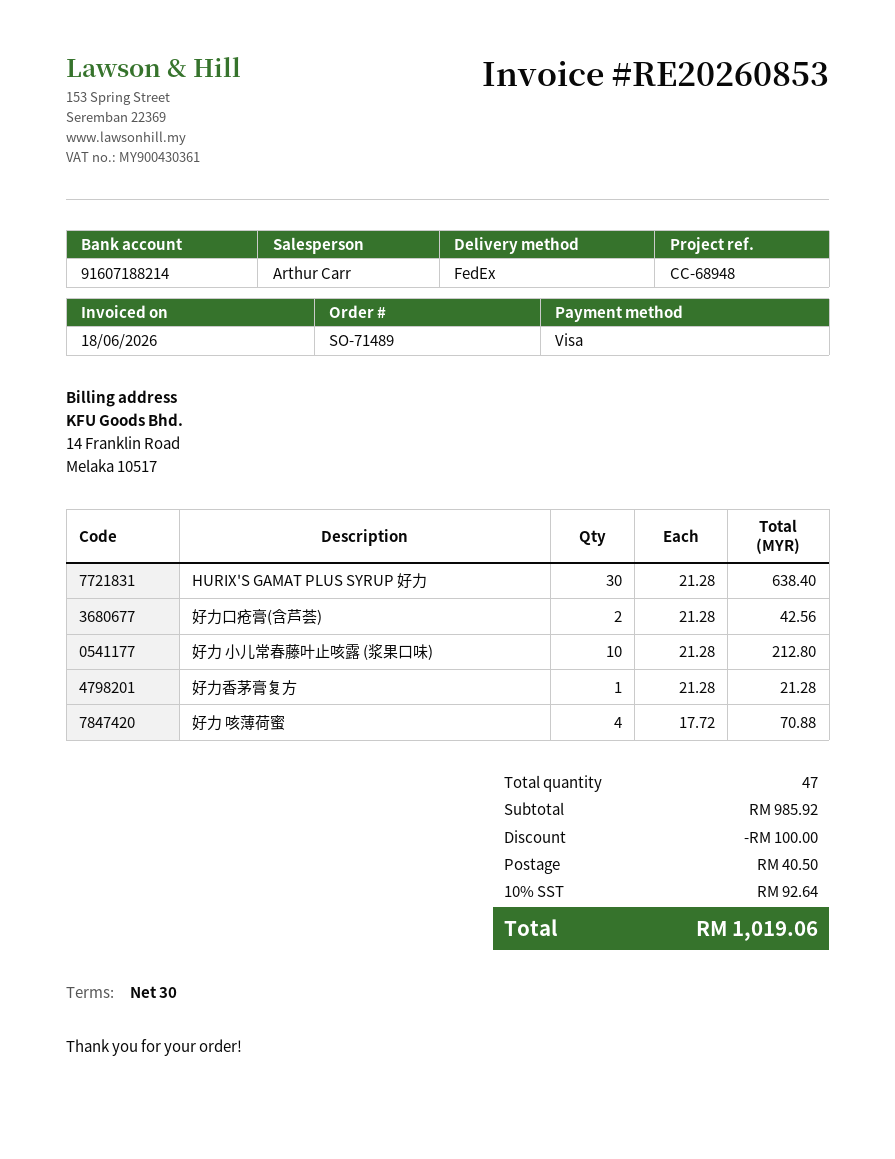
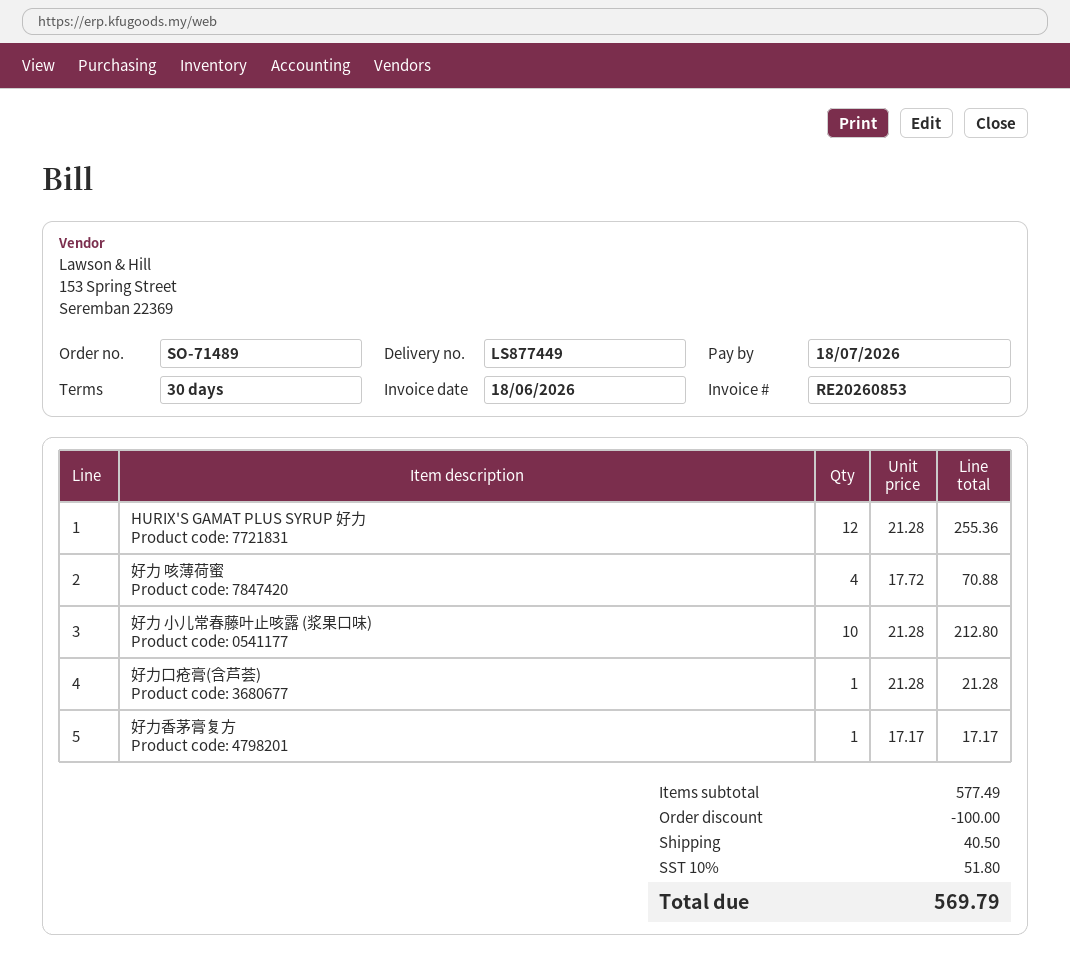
HURIX'S GAMAT PLUS SYRUP 好力: 30 x 21.28 = 638.40 -> 12 x 21.28 = 255.36
好力口疮膏(含芦荟): 2 x 21.28 = 42.56 -> 1 x 21.28 = 21.28
好力香茅膏复方: 1 x 21.28 = 21.28 -> 1 x 17.17 = 17.17
subtotal: 985.92 -> 577.49
tax: 10% = 92.64 -> 10% = 51.80
total: 1019.06 -> 569.79

